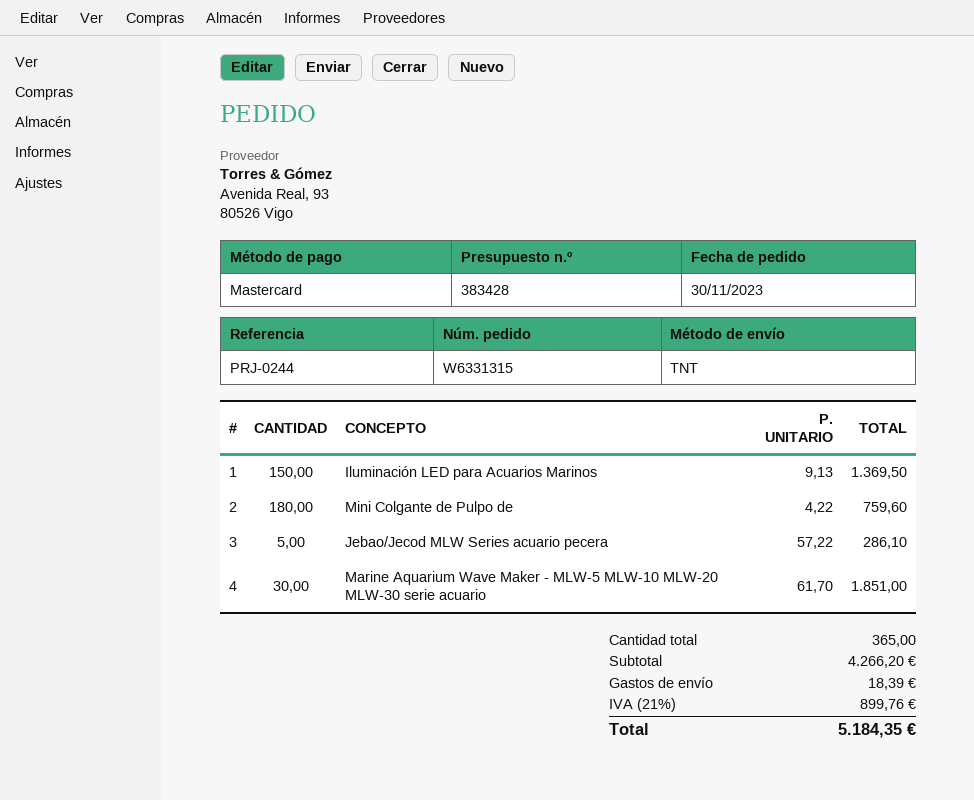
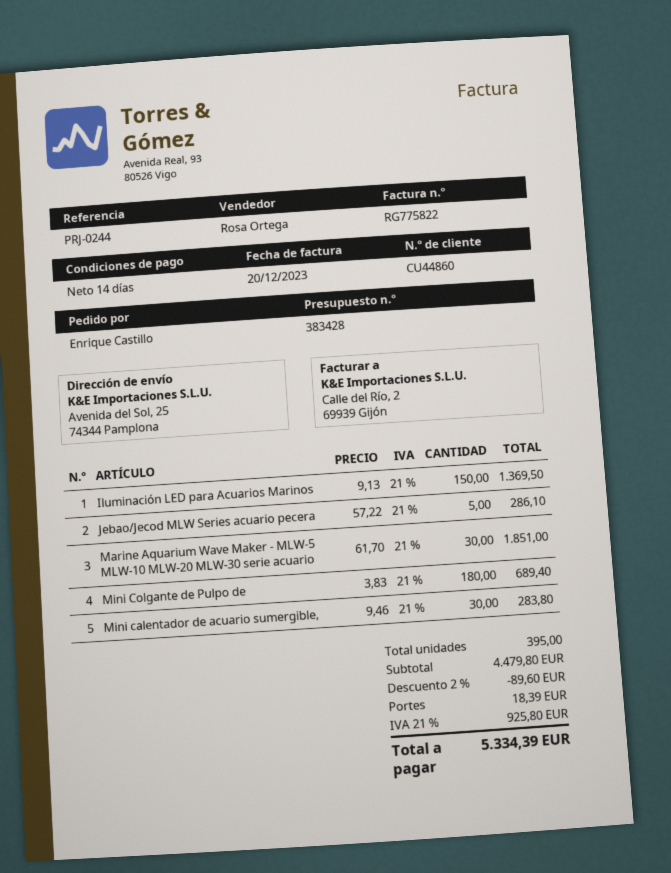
Mini Colgante de Pulpo de: 180 x 4.22 = 759.60 -> 180 x 3.83 = 689.40
Mini calentador de acuario sumergible,: none -> 30 x 9.46 = 283.80
total quantity: 365 -> 395
subtotal: 4266.20 -> 4479.80
discount: none -> 2% = 89.60
tax: 21% = 899.76 -> 21% = 925.80
total: 5184.35 -> 5334.39

